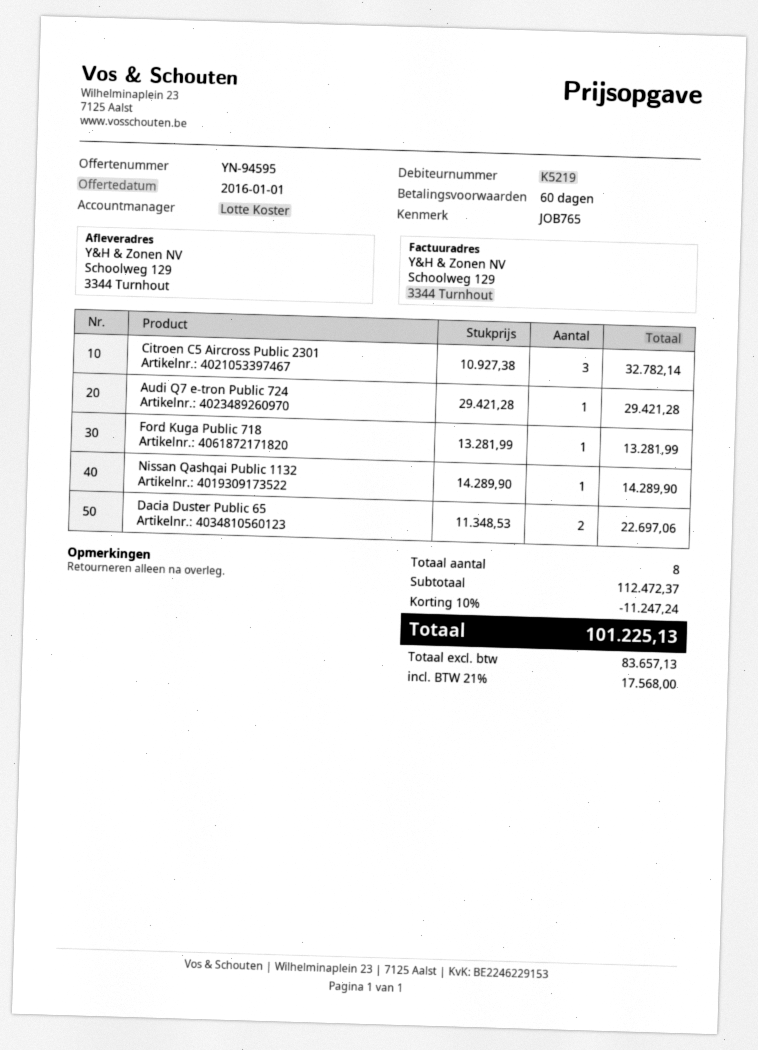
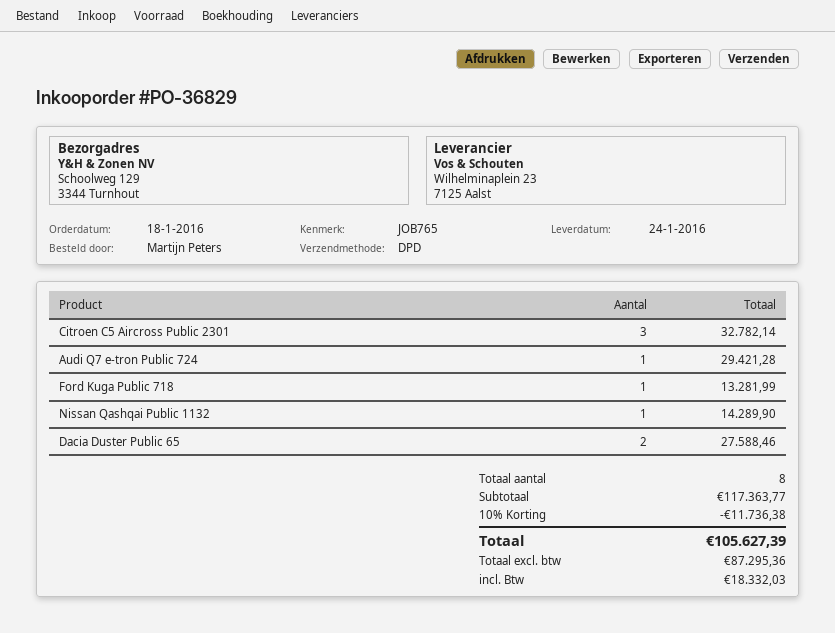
Dacia Duster Public 65: 2 for 22697.06 -> 2 for 27588.46
subtotal: 112472.37 -> 117363.77
discount: 10% = 11247.24 -> 10% = 11736.38
net: 83657.13 -> 87295.36
tax: 17568.00 -> 18332.03
total: 101225.13 -> 105627.39

